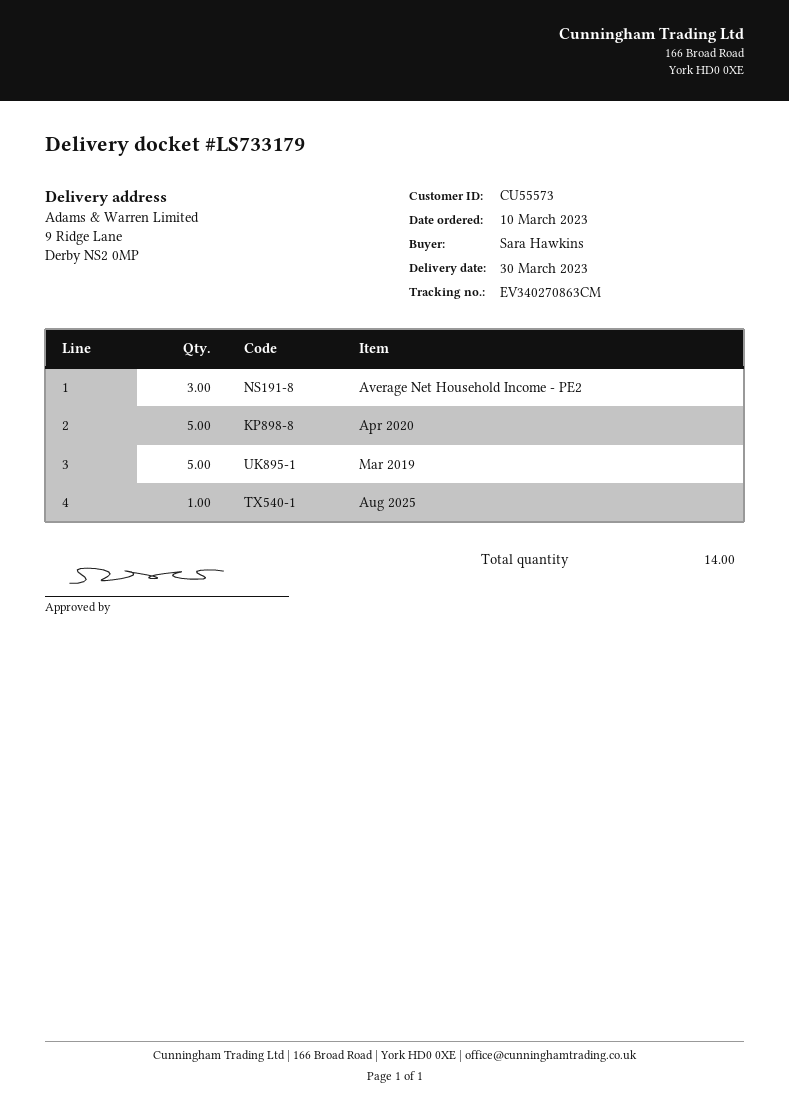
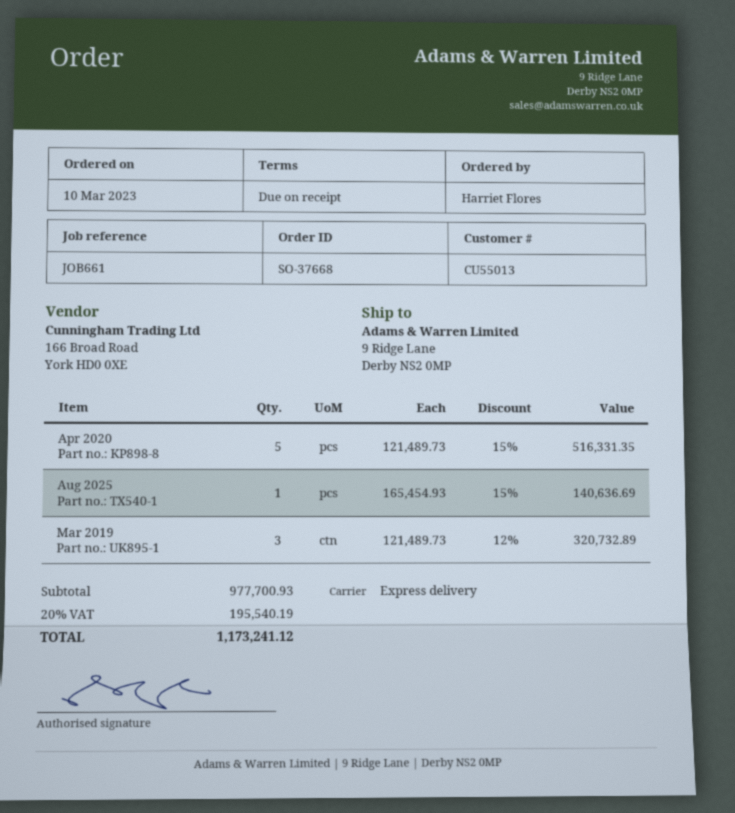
customer number: CU55573 -> CU55013
ordered by: Sara Hawkins -> Harriet Flores
Average Net Household Income - PE2: 3 -> none
Mar 2019: 5 -> 3

